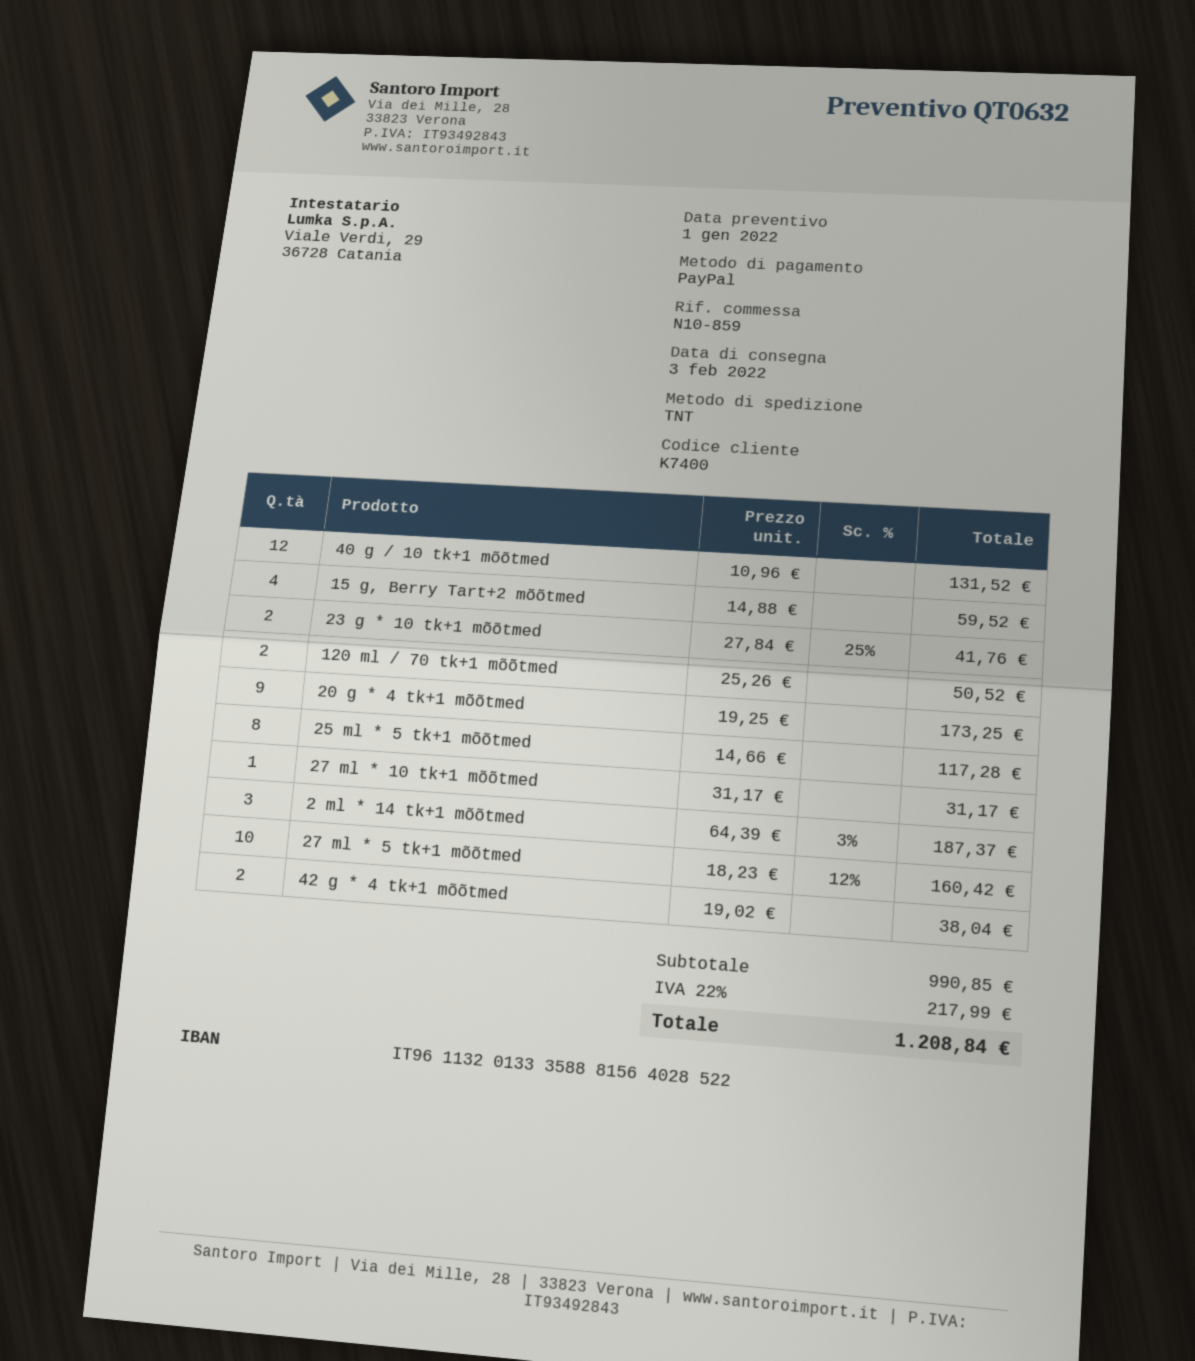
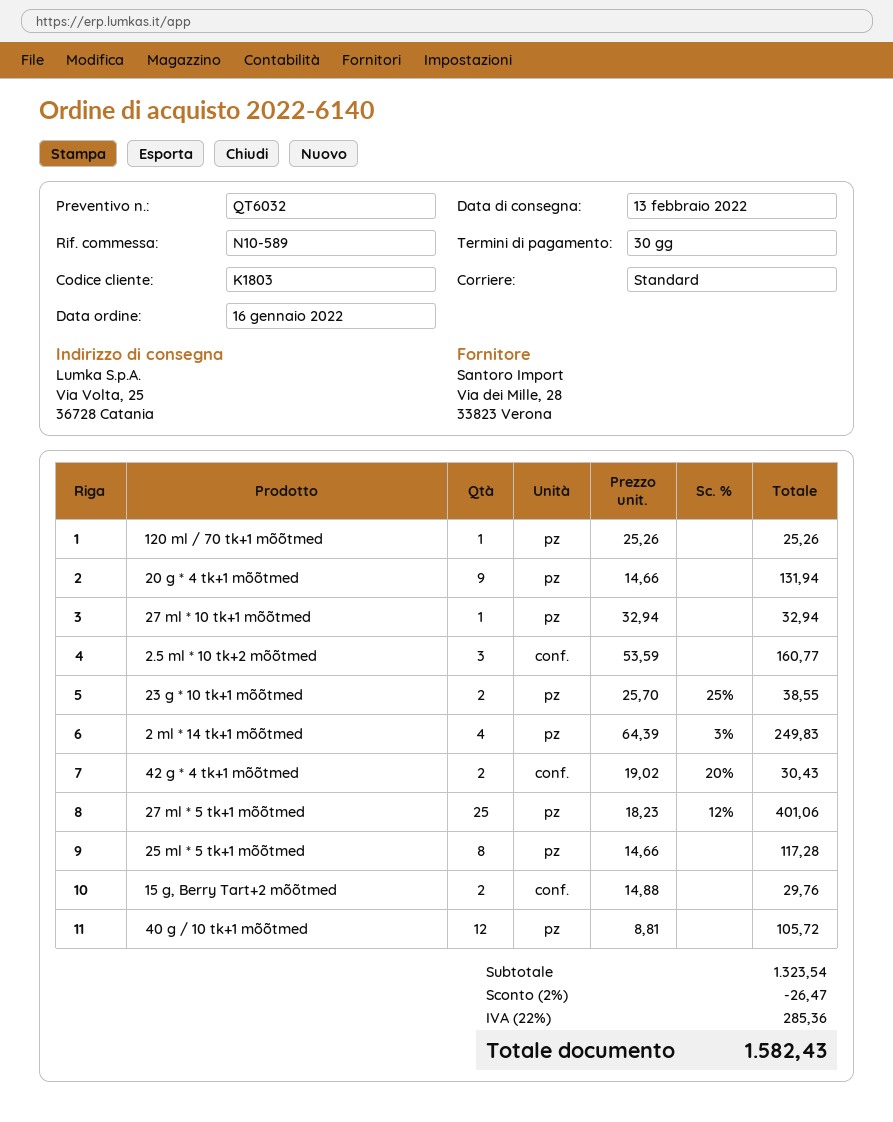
quote number: QT0632 -> QT6032
delivery date: 2022-02-03 -> 2022-02-13
customer number: K7400 -> K1803
reference: N10-859 -> N10-589
shipping method: TNT -> standard
40 g / 10 tk+1 mõõtmed: 12 x 10.96 = 131.52 -> 12 x 8.81 = 105.72
15 g, Berry Tart+2 mõõtmed: 4 x 14.88 = 59.52 -> 2 x 14.88 = 29.76
23 g * 10 tk+1 mõõtmed: 2 x 27.84 - 25% = 41.76 -> 2 x 25.70 - 25% = 38.55
120 ml / 70 tk+1 mõõtmed: 2 x 25.26 = 50.52 -> 1 x 25.26 = 25.26
20 g * 4 tk+1 mõõtmed: 9 x 19.25 = 173.25 -> 9 x 14.66 = 131.94
27 ml * 10 tk+1 mõõtmed: 1 x 31.17 = 31.17 -> 1 x 32.94 = 32.94
2 ml * 14 tk+1 mõõtmed: 3 x 64.39 - 3% = 187.37 -> 4 x 64.39 - 3% = 249.83
27 ml * 5 tk+1 mõõtmed: 10 x 18.23 - 12% = 160.42 -> 25 x 18.23 - 12% = 401.06
42 g * 4 tk+1 mõõtmed: 2 x 19.02 = 38.04 -> 2 x 19.02 - 20% = 30.43
2.5 ml * 10 tk+2 mõõtmed: none -> 3 x 53.59 = 160.77
subtotal: 990.85 -> 1323.54
discount: none -> 2% = 26.47
tax: 22% = 217.99 -> 22% = 285.36
total: 1208.84 -> 1582.43

